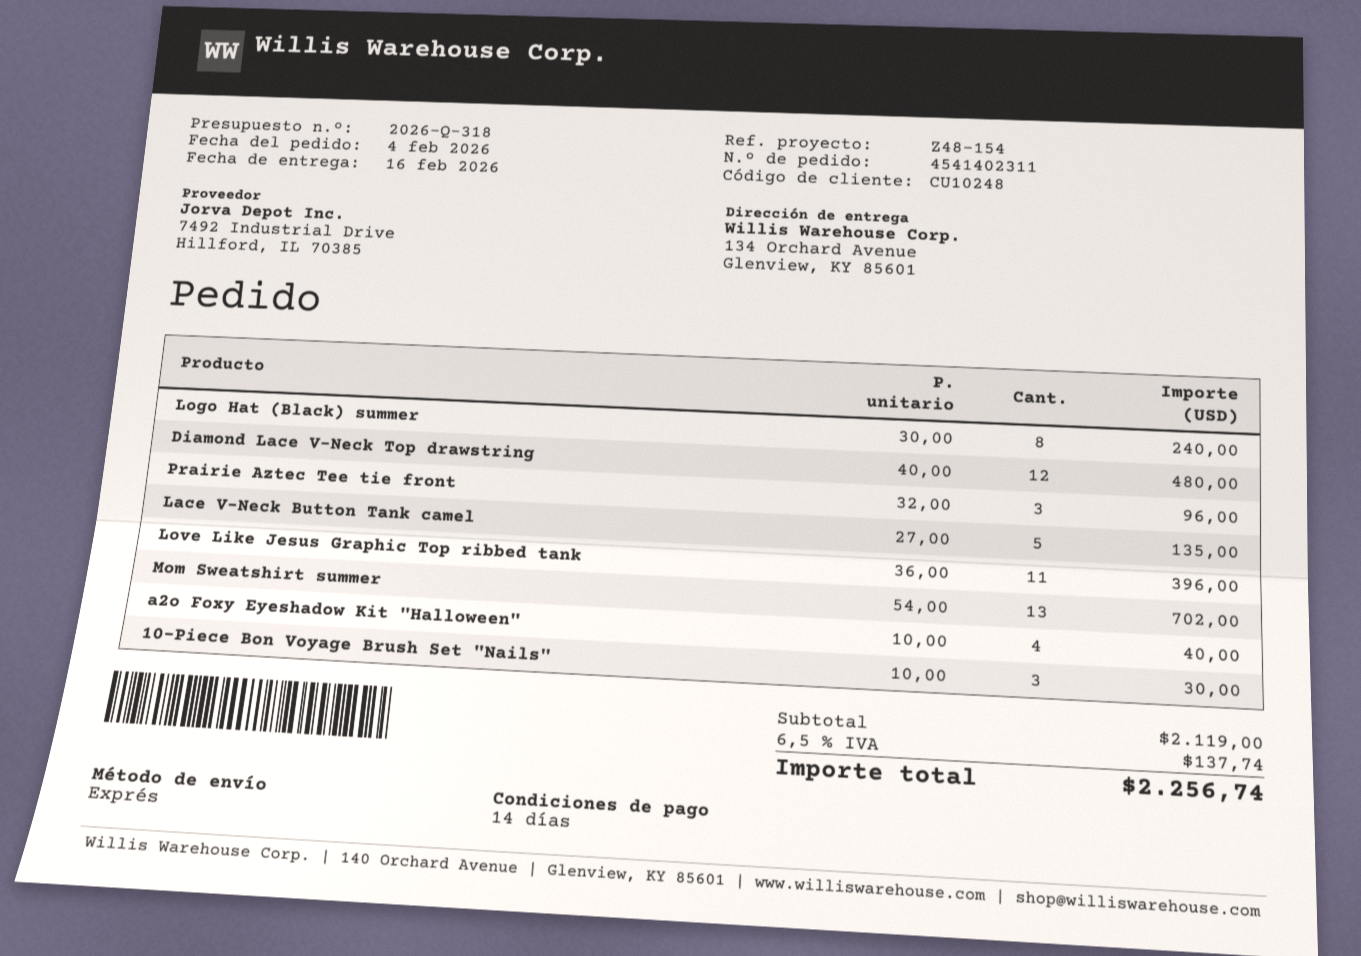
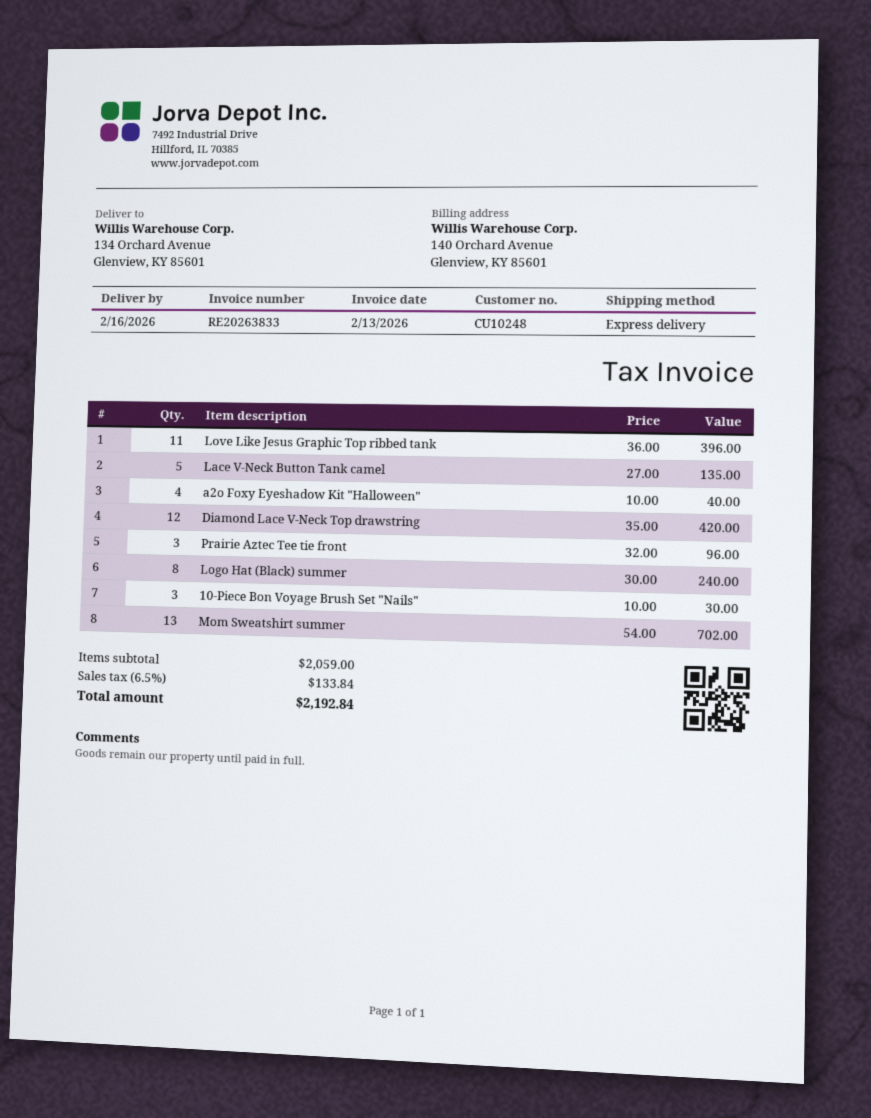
Diamond Lace V-Neck Top drawstring: 12 x 40.00 = 480.00 -> 12 x 35.00 = 420.00
subtotal: 2119.00 -> 2059.00
tax: 6.5% = 137.74 -> 6.5% = 133.84
total: 2256.74 -> 2192.84

